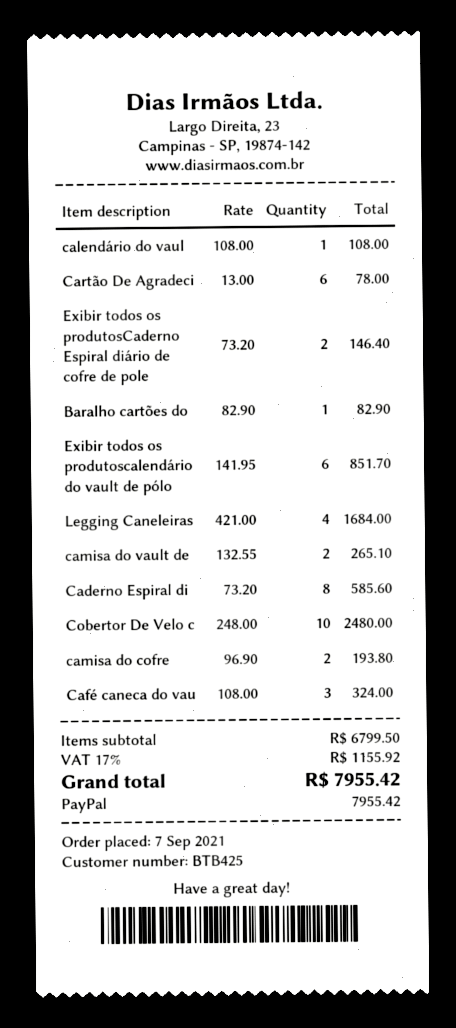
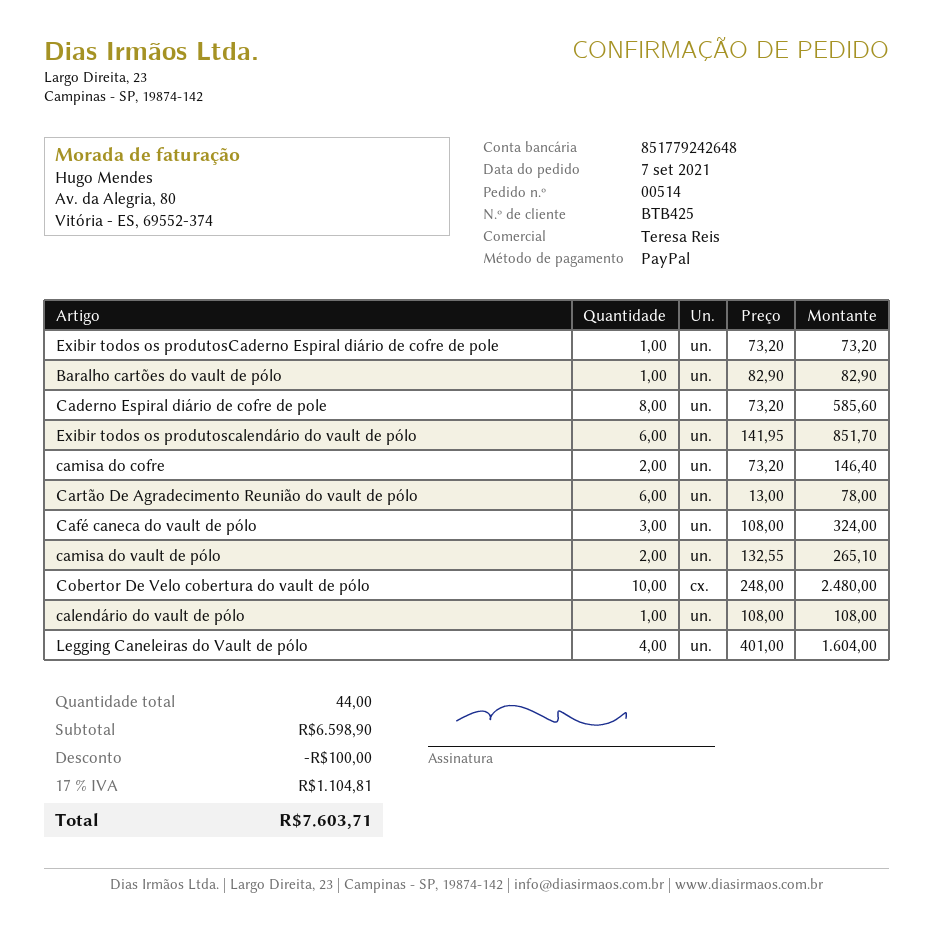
Exibir todos os produtosCaderno Espiral diário de cofre de pole: 2 x 73.20 = 146.40 -> 1 x 73.20 = 73.20
Legging Caneleiras: 4 x 421.00 = 1684.00 -> 4 x 401.00 = 1604.00
camisa do cofre: 2 x 96.90 = 193.80 -> 2 x 73.20 = 146.40
subtotal: 6799.50 -> 6598.90
discount: none -> 100.00
tax: 17% = 1155.92 -> 17% = 1104.81
total: 7955.42 -> 7603.71

